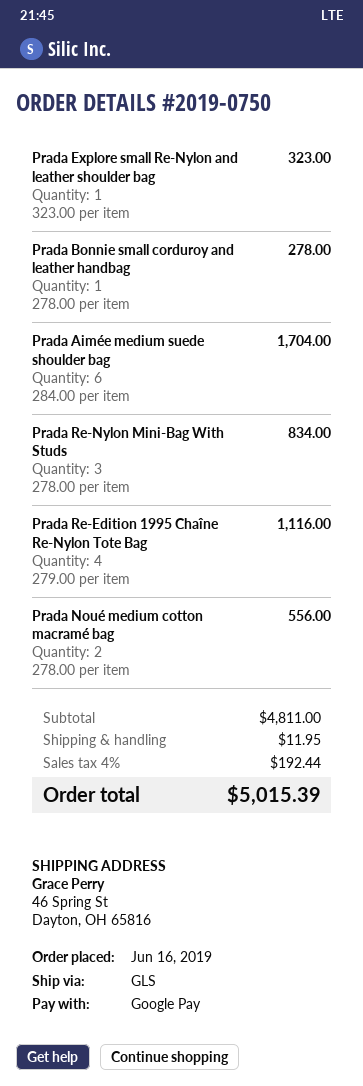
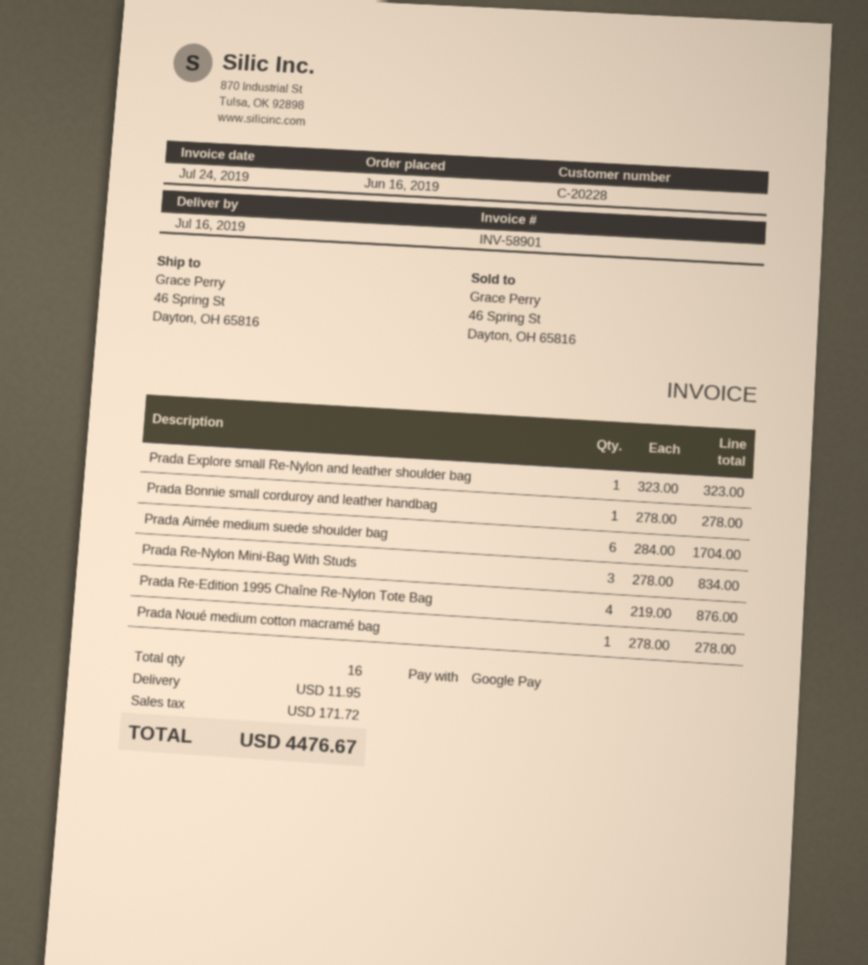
Prada Re-Edition 1995 Chaîne Re-Nylon Tote Bag: 4 x 279.00 = 1116.00 -> 4 x 219.00 = 876.00
Prada Noué medium cotton macramé bag: 2 x 278.00 = 556.00 -> 1 x 278.00 = 278.00
tax: 192.44 -> 171.72
total: 5015.39 -> 4476.67

